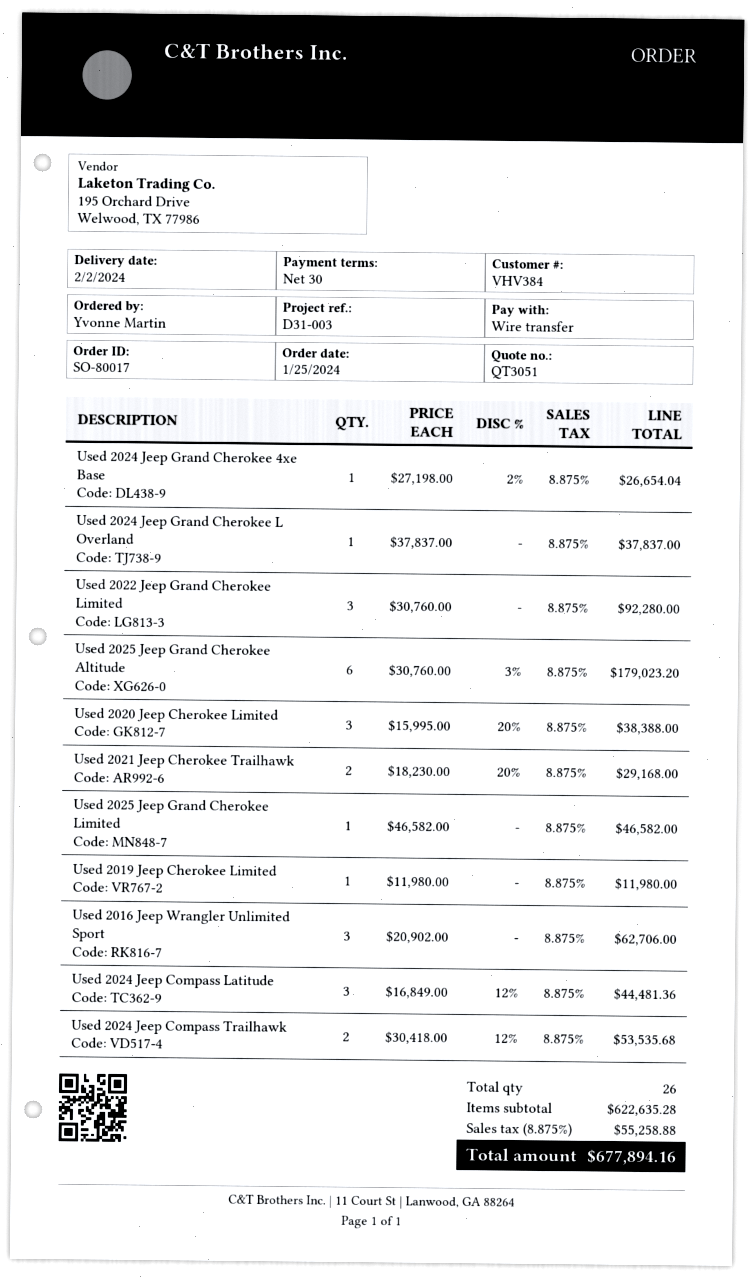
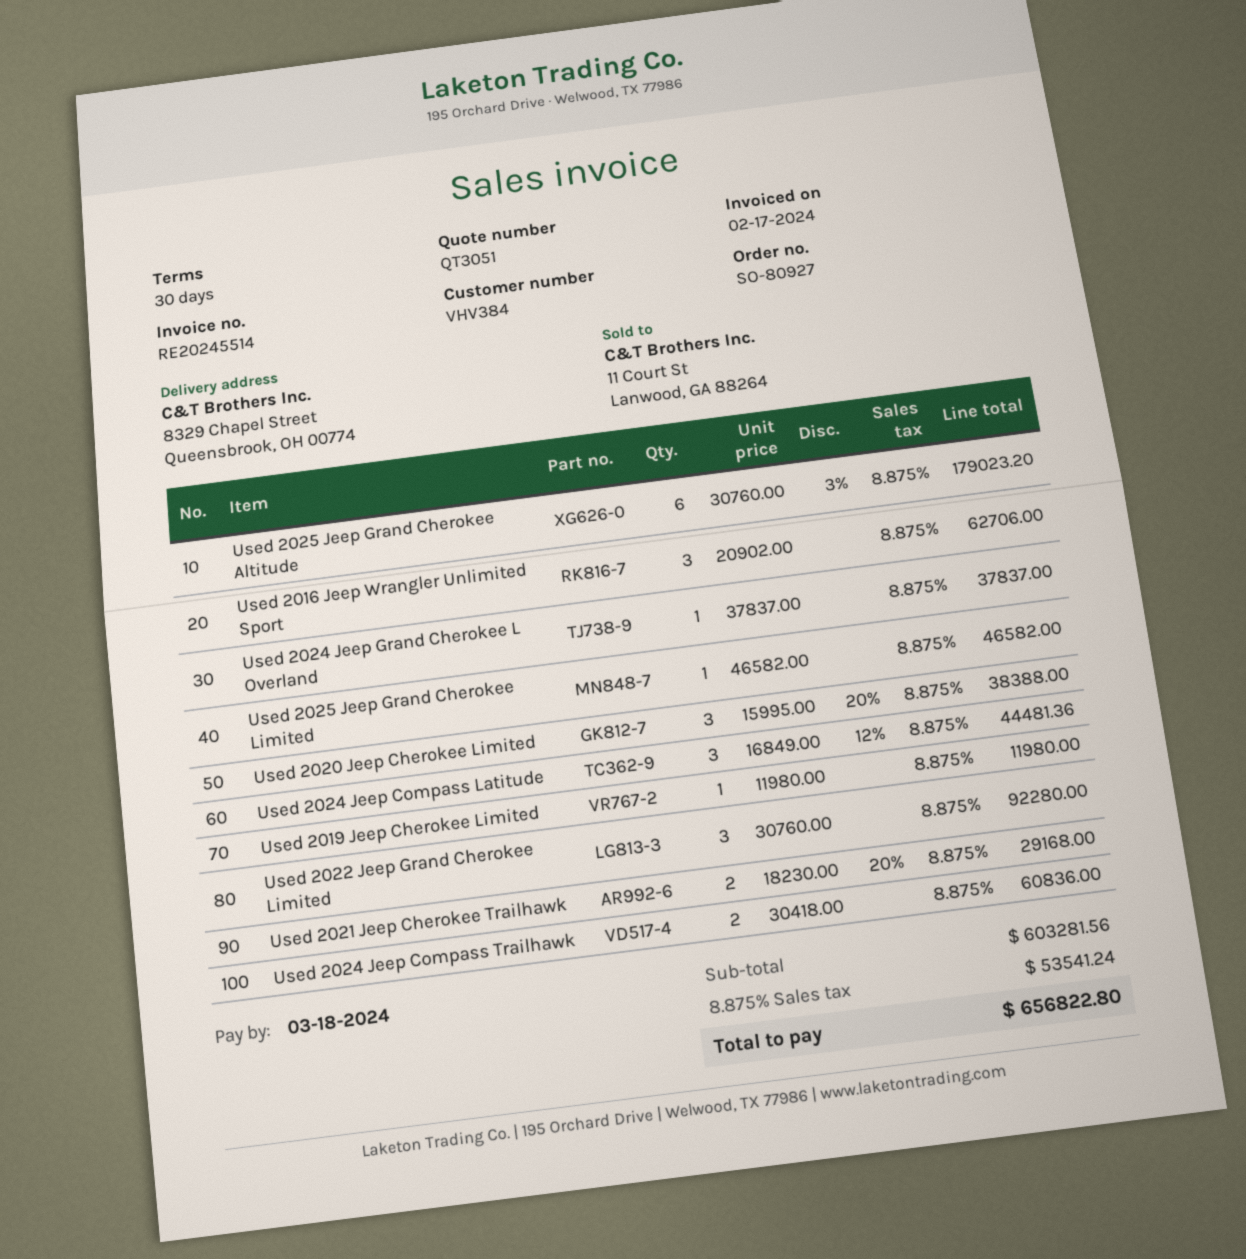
order number: SO-80017 -> SO-80927
Used 2024 Jeep Grand Cherokee 4xe Base: 1 x 27198.00 - 2% = 26654.04 -> none
Used 2024 Jeep Compass Trailhawk: 2 x 30418.00 - 12% = 53535.68 -> 2 x 30418.00 = 60836.00
subtotal: 622635.28 -> 603281.56
tax: 8.875% = 55258.88 -> 8.875% = 53541.24
total: 677894.16 -> 656822.80

